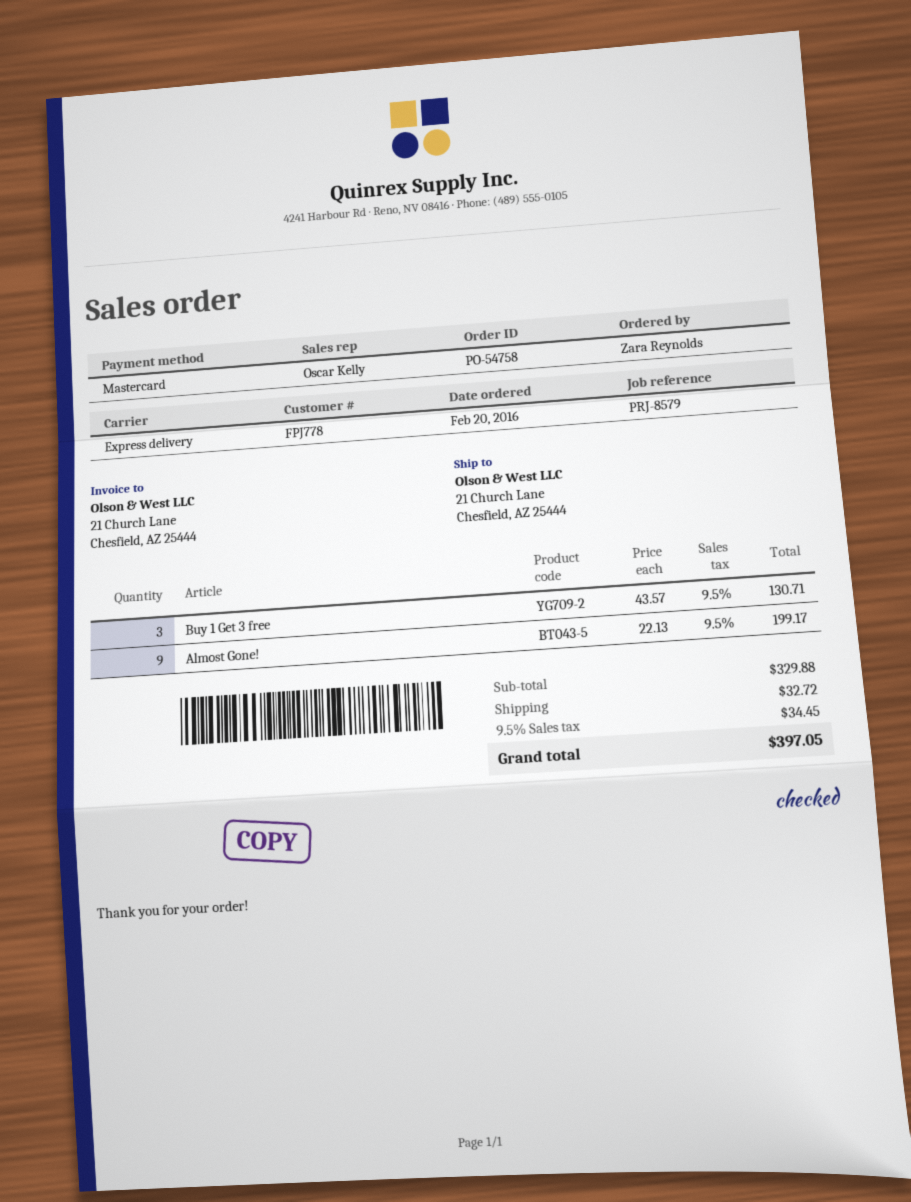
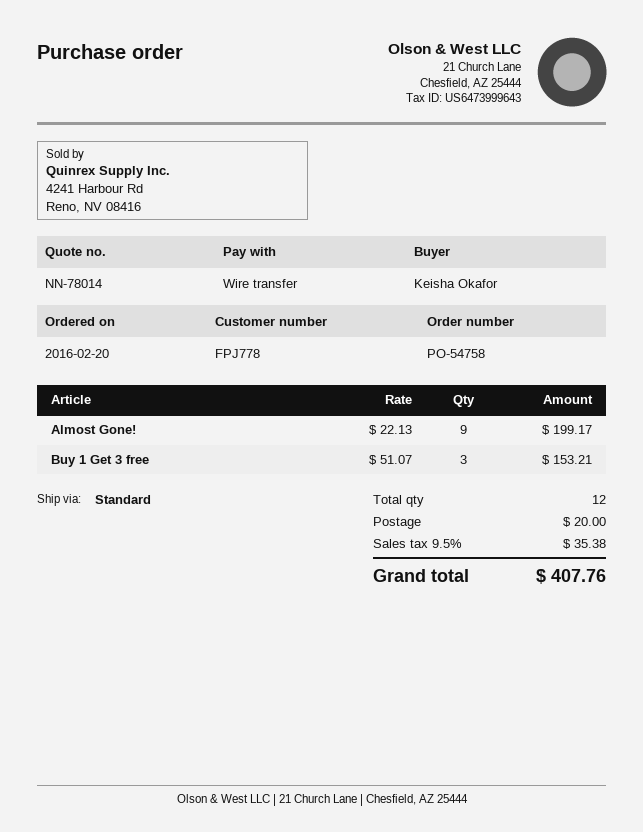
ordered by: Zara Reynolds -> Keisha Okafor
payment method: Mastercard -> bank transfer
shipping method: express -> standard
Buy 1 Get 3 free: 3 x 43.57 = 130.71 -> 3 x 51.07 = 153.21
shipping: 32.72 -> 20.00
tax: 9.5% = 34.45 -> 9.5% = 35.38
total: 397.05 -> 407.76

